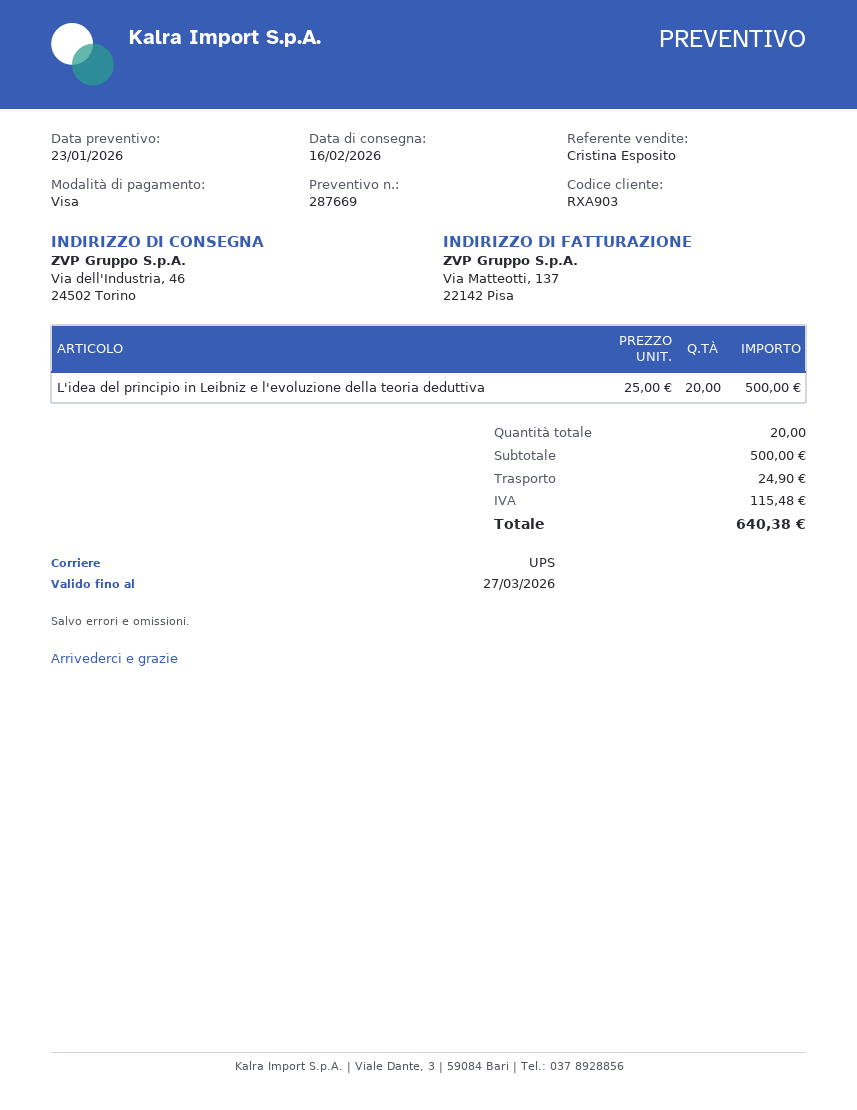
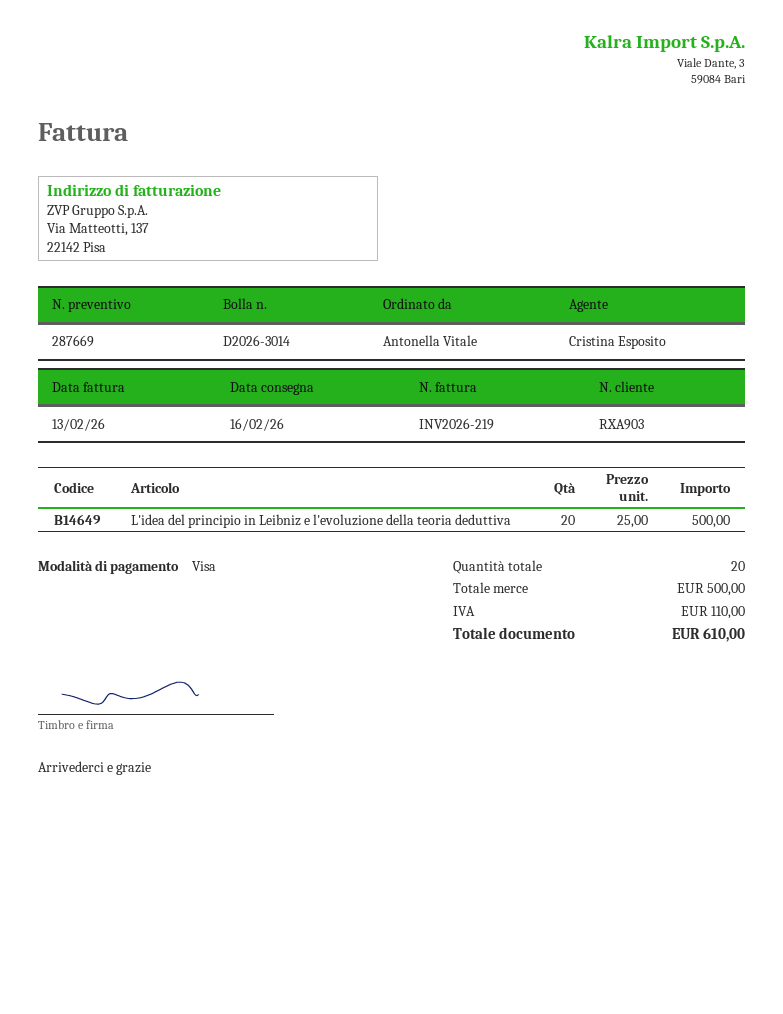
shipping: 24.90 -> none
tax: 115.48 -> 110.00
total: 640.38 -> 610.00

